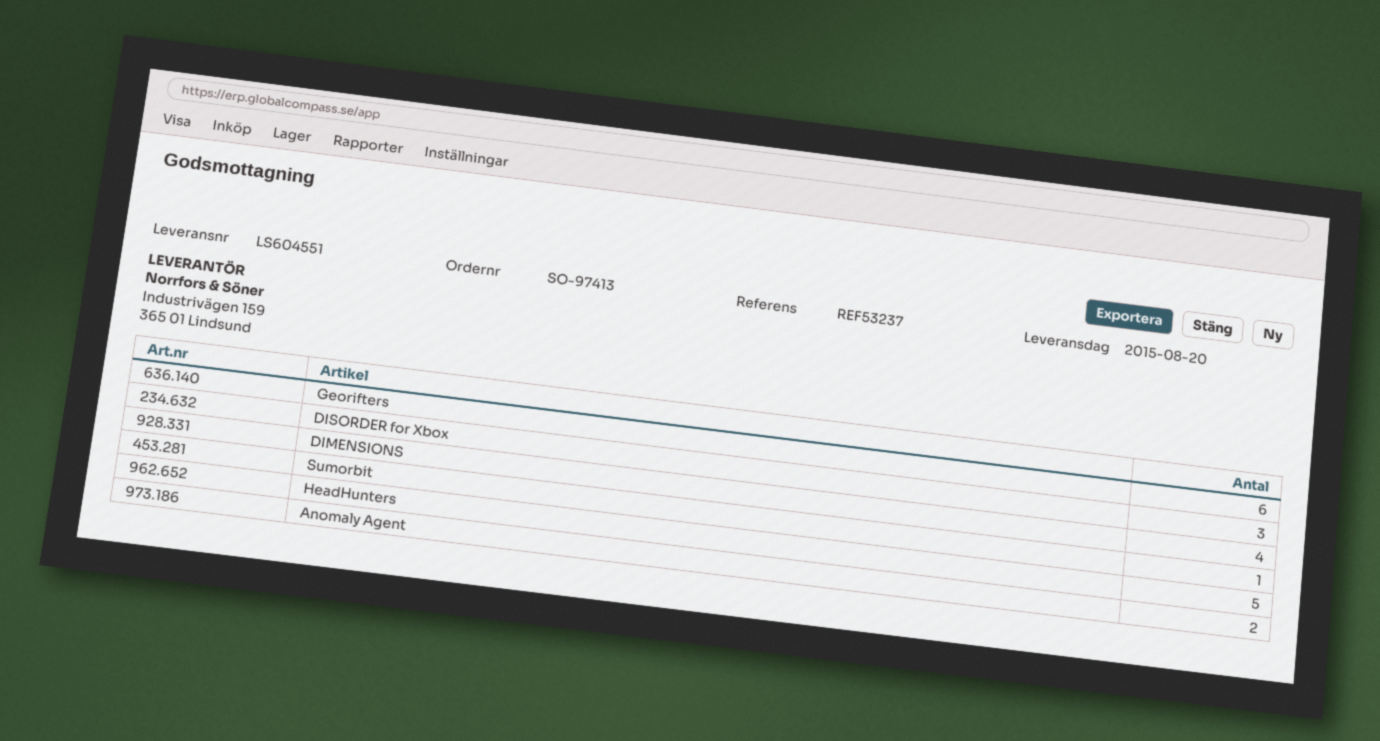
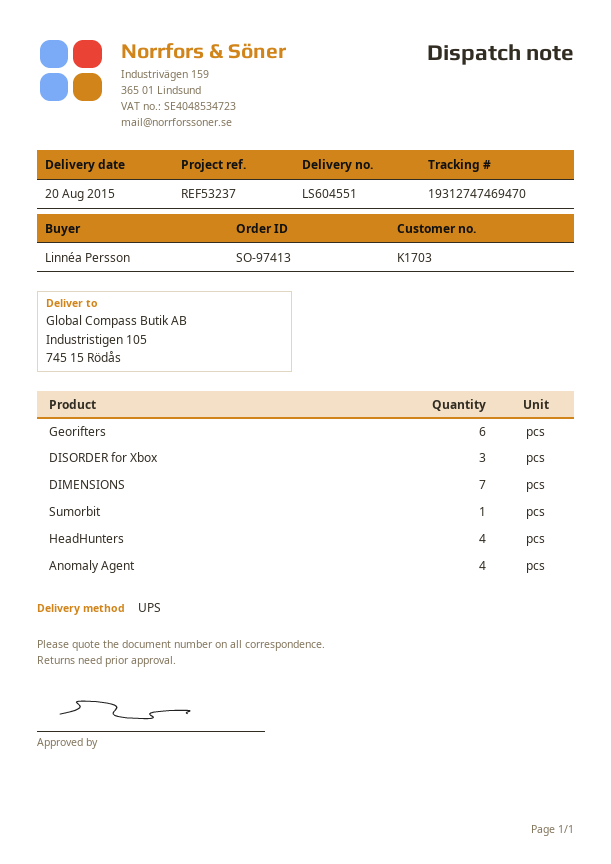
DIMENSIONS: 4 -> 7
HeadHunters: 5 -> 4
Anomaly Agent: 2 -> 4

